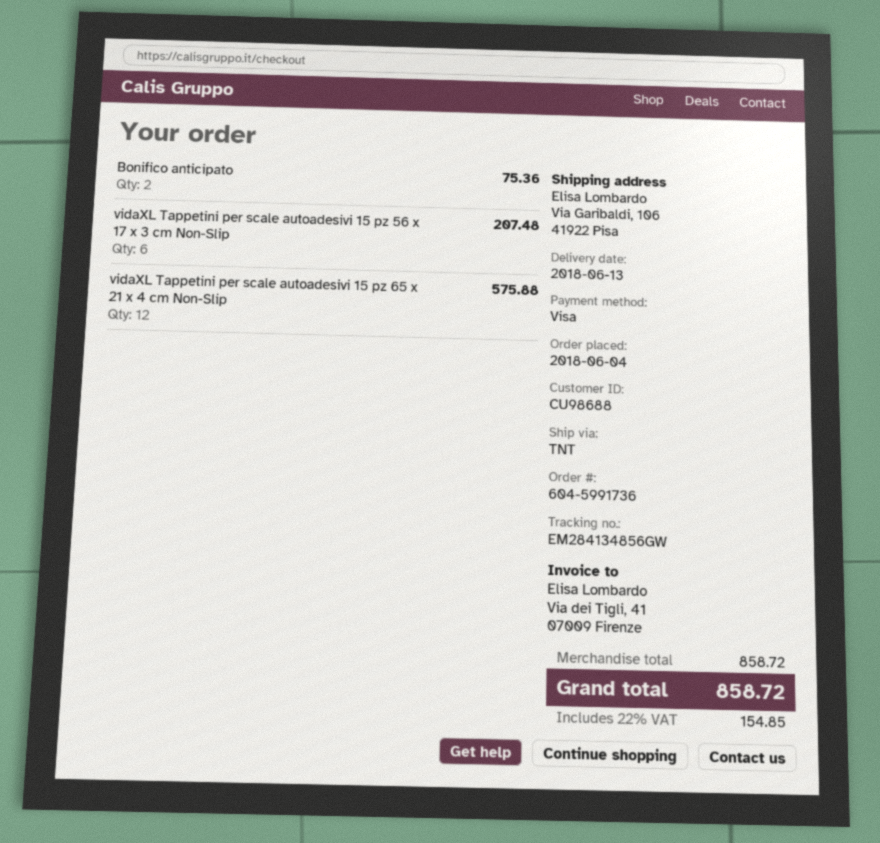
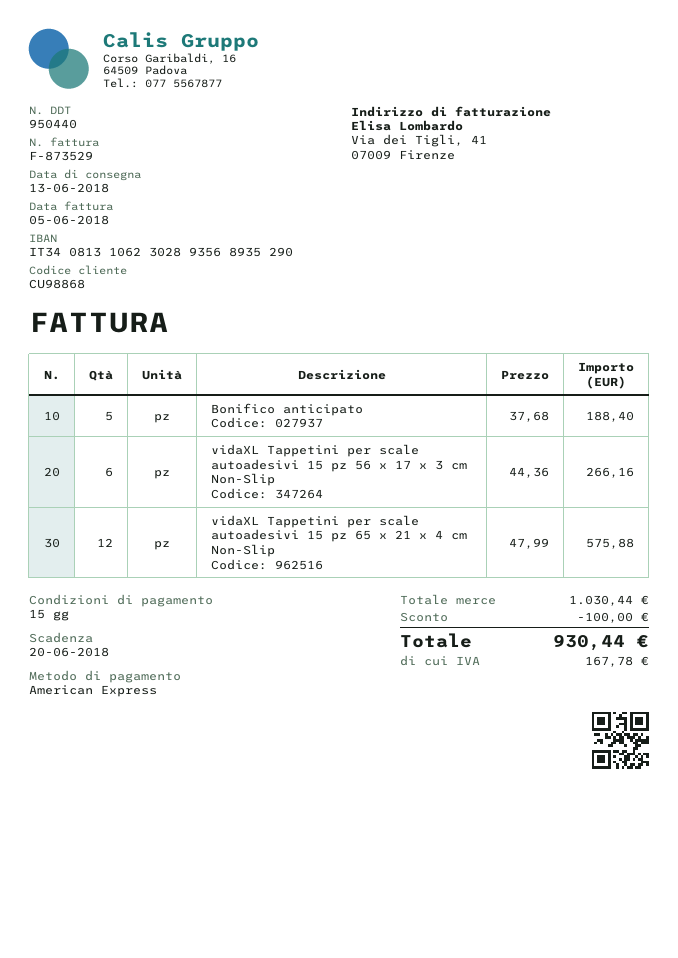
customer number: CU98688 -> CU98868
payment method: Visa -> American Express
Bonifico anticipato: 2 for 75.36 -> 5 for 188.40
vidaXL Tappetini per scale autoadesivi 15 pz 56 x 17 x 3 cm Non-Slip: 6 for 207.48 -> 6 for 266.16
subtotal: 858.72 -> 1030.44
discount: none -> 100.00
tax: 154.85 -> 167.78
total: 858.72 -> 930.44

